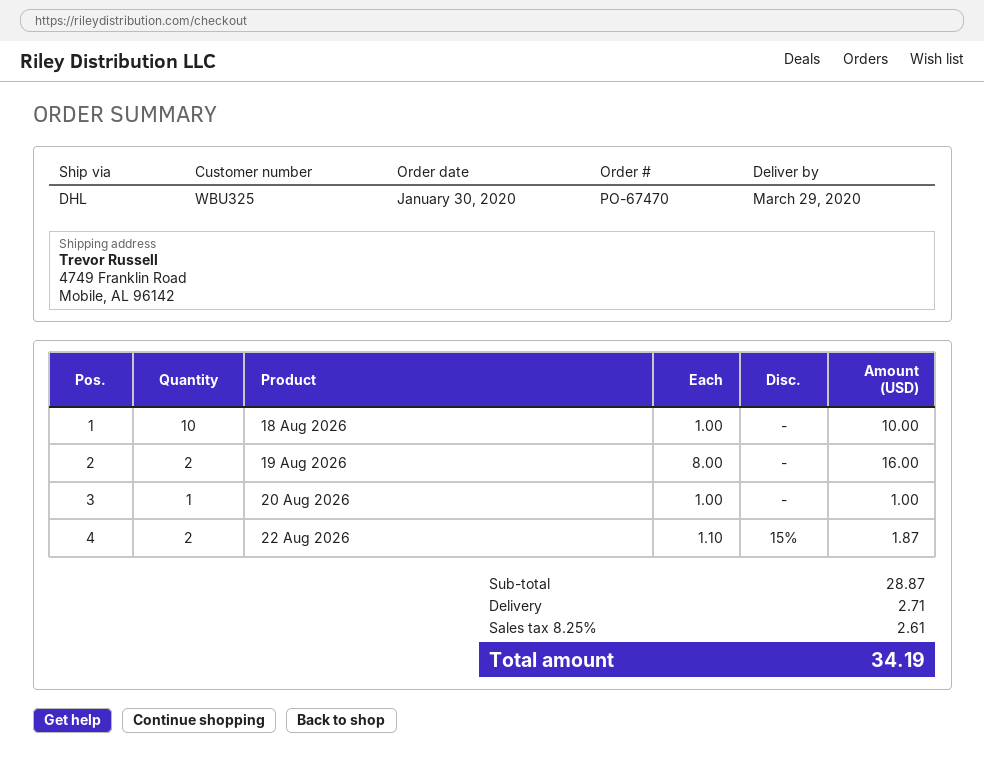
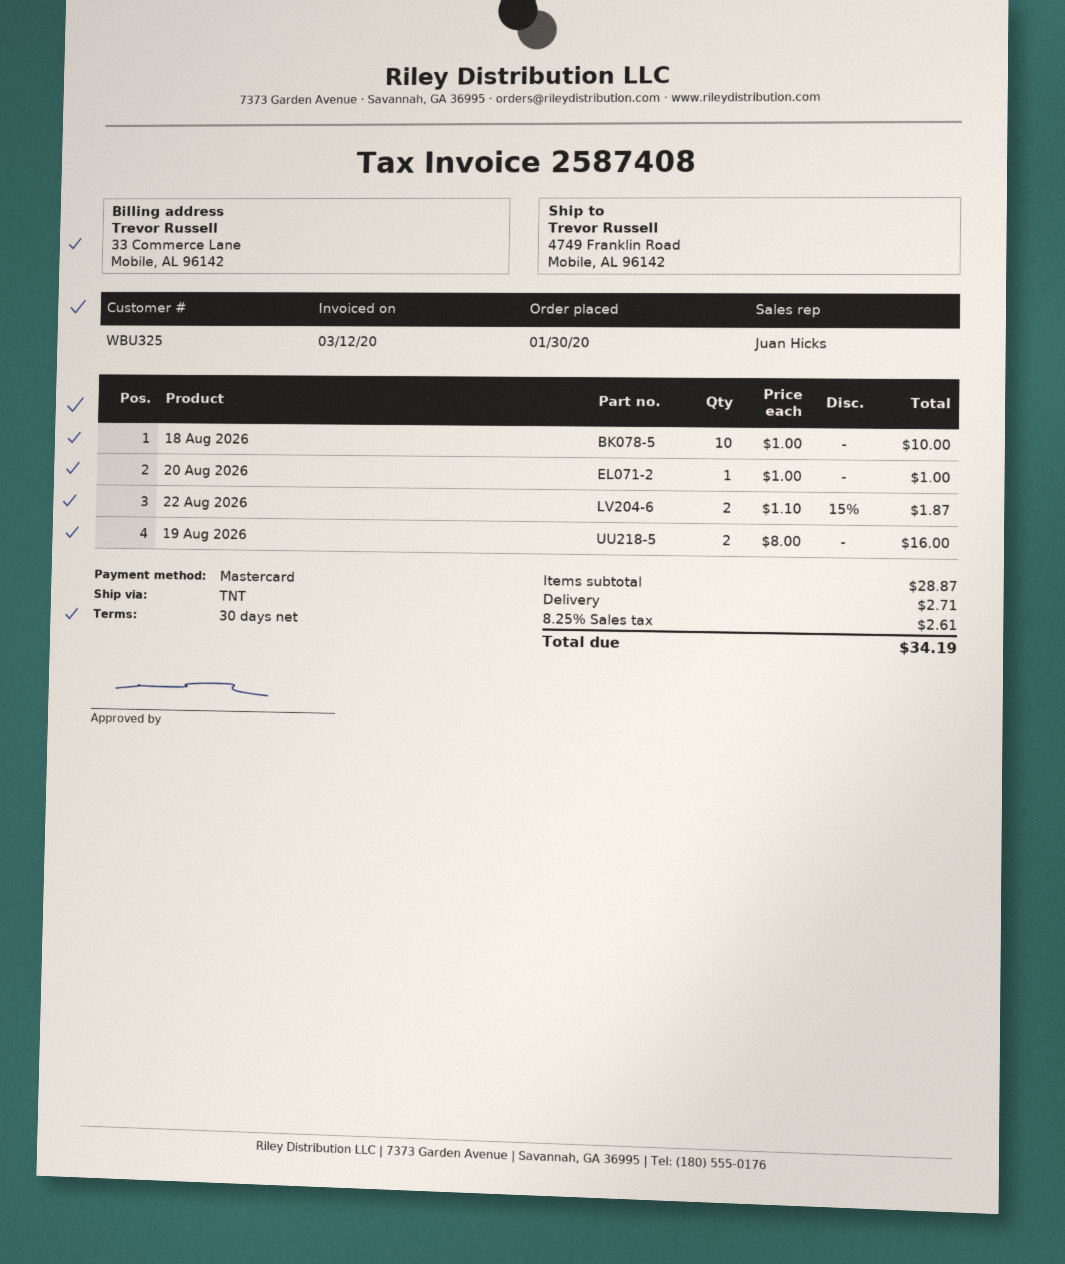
shipping method: DHL -> TNT

